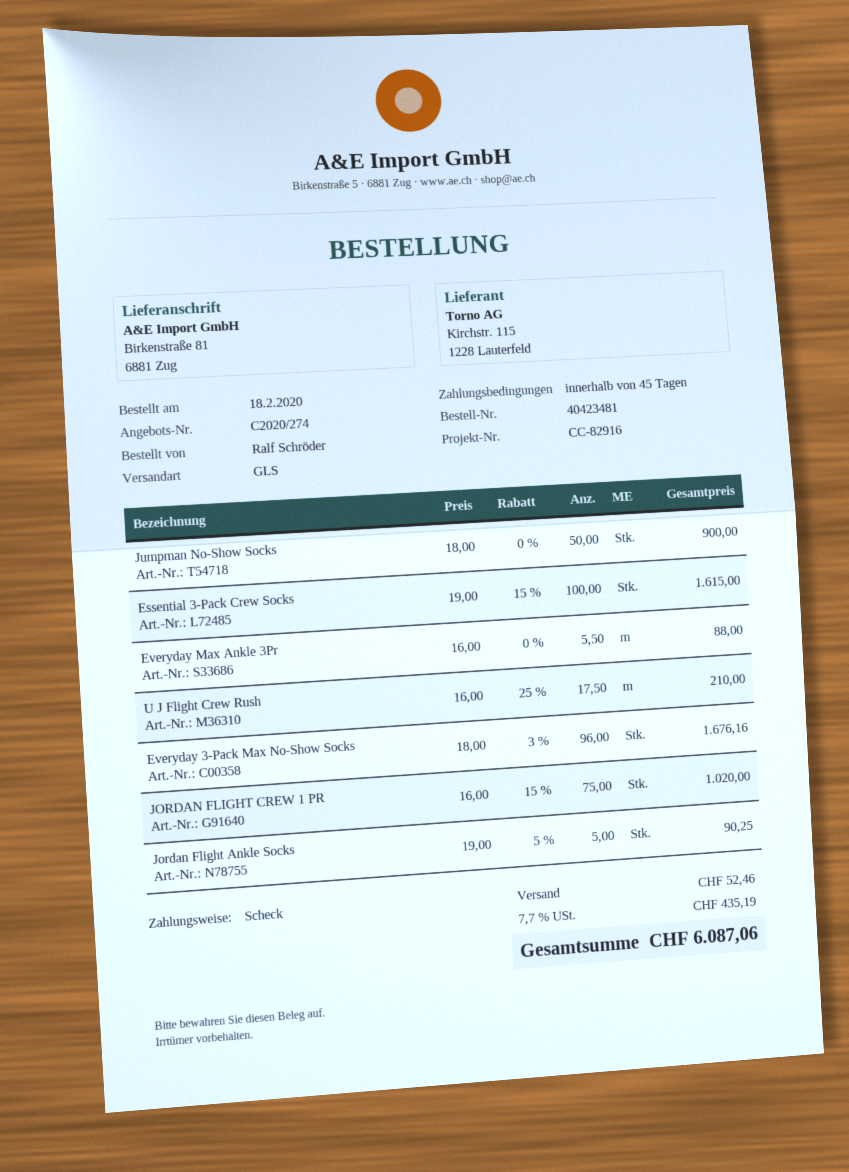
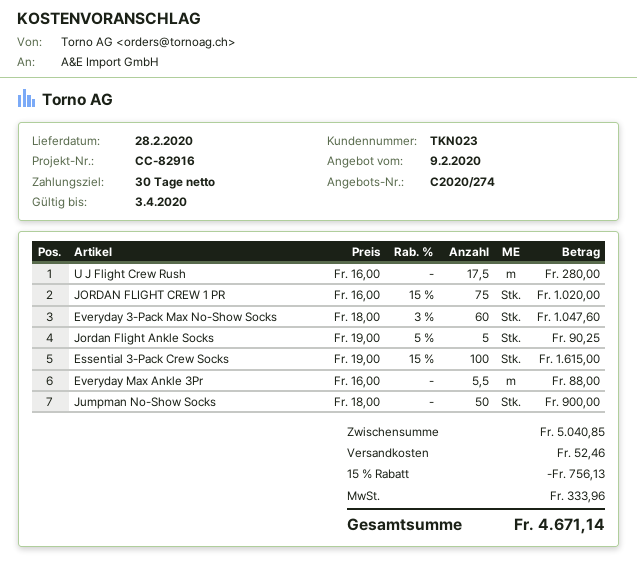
payment terms: 45 days -> 30 days
U J Flight Crew Rush: 17.5 x 16.00 - 25% = 210.00 -> 17.5 x 16.00 = 280.00
Everyday 3-Pack Max No-Show Socks: 96 x 18.00 - 3% = 1676.16 -> 60 x 18.00 - 3% = 1047.60
discount: none -> 15% = 756.13
tax: 435.19 -> 333.96
total: 6087.06 -> 4671.14

